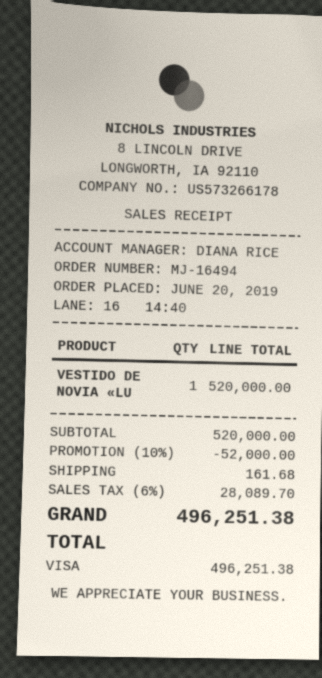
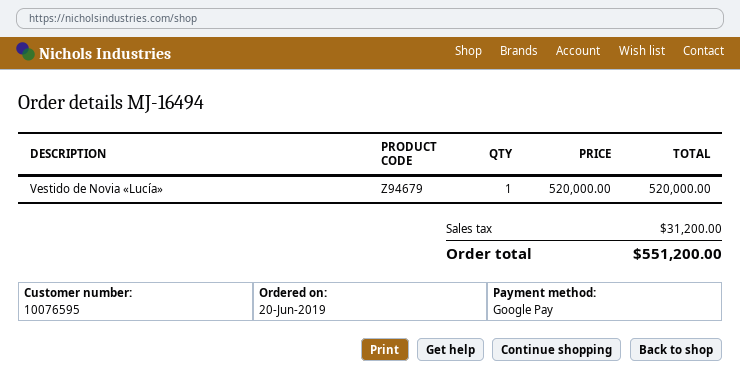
payment method: Visa -> Google Pay
discount: 10% = 52000.00 -> none
shipping: 161.68 -> none
tax: 28089.70 -> 31200.00
total: 496251.38 -> 551200.00

